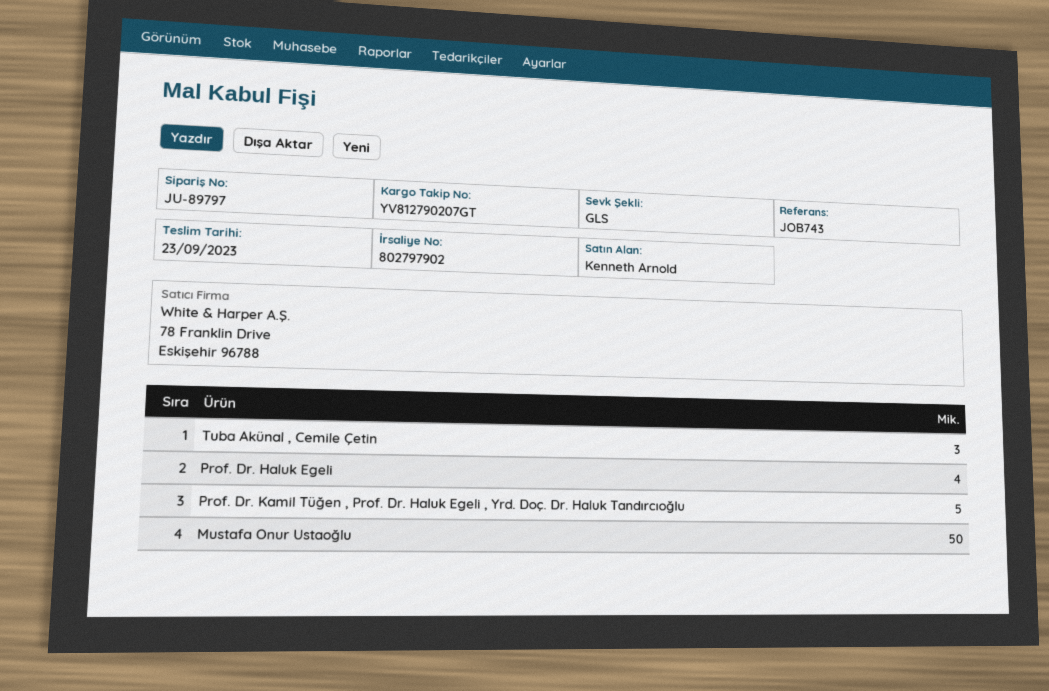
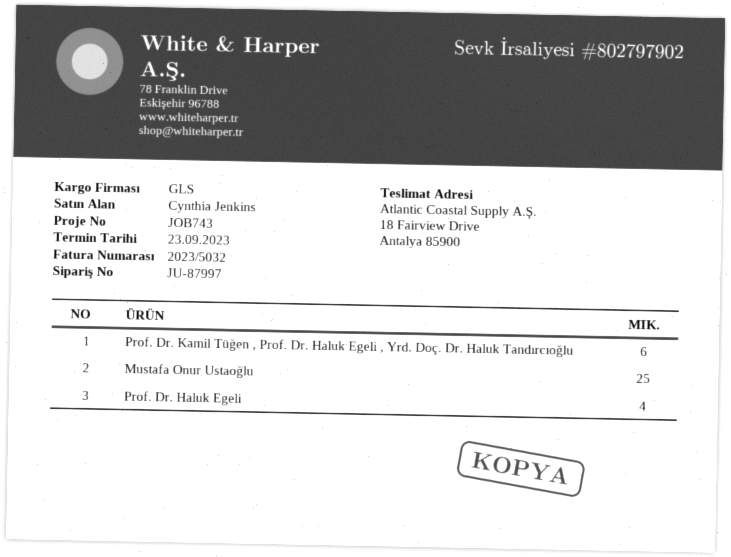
order number: JU-89797 -> JU-87997
ordered by: Kenneth Arnold -> Cynthia Jenkins
Tuba Akünal , Cemile Çetin: 3 -> none
Prof. Dr. Kamil Tüğen , Prof. Dr. Haluk Egeli , Yrd. Doç. Dr. Haluk Tandırcıoğlu: 5 -> 6
Mustafa Onur Ustaoğlu: 50 -> 25

